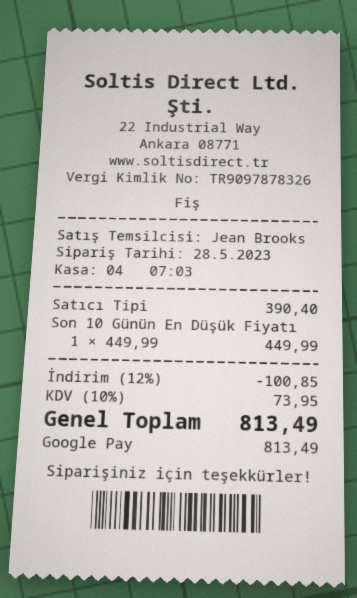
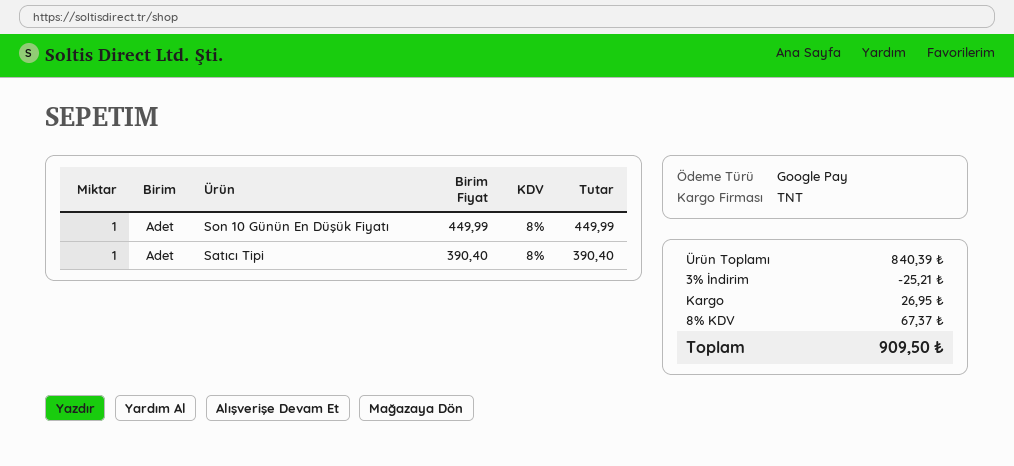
discount: 12% = 100.85 -> 3% = 25.21
shipping: none -> 26.95
tax: 10% = 73.95 -> 8% = 67.37
total: 813.49 -> 909.50

